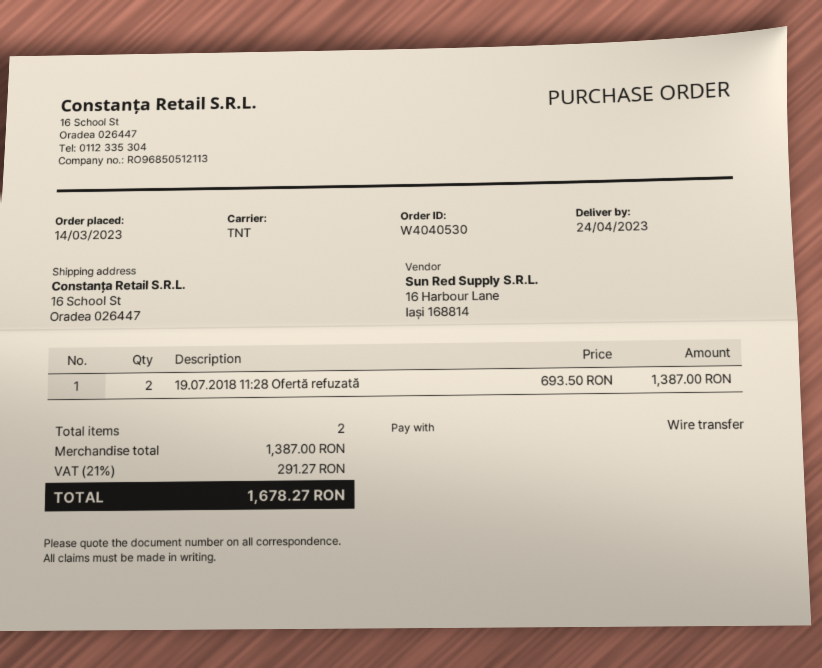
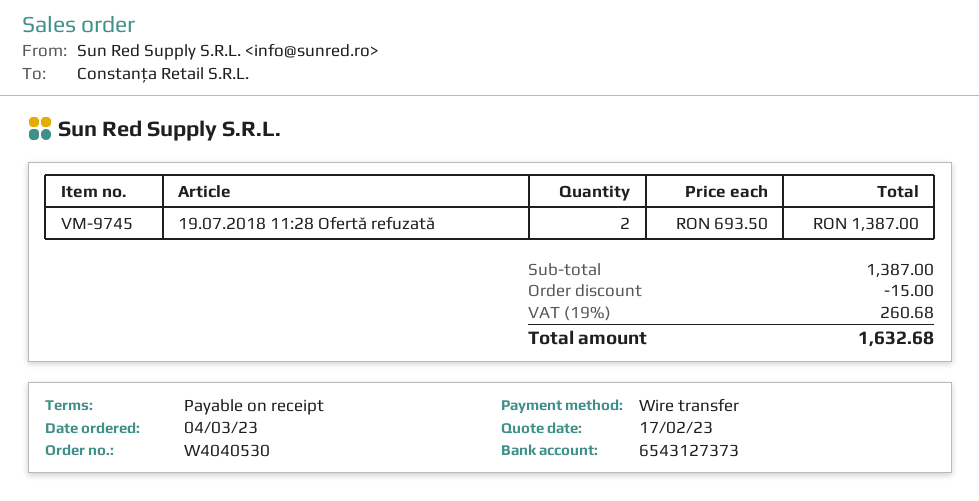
order date: 2023-03-14 -> 2023-03-04
discount: none -> 15.00
tax: 21% = 291.27 -> 19% = 260.68
total: 1678.27 -> 1632.68

